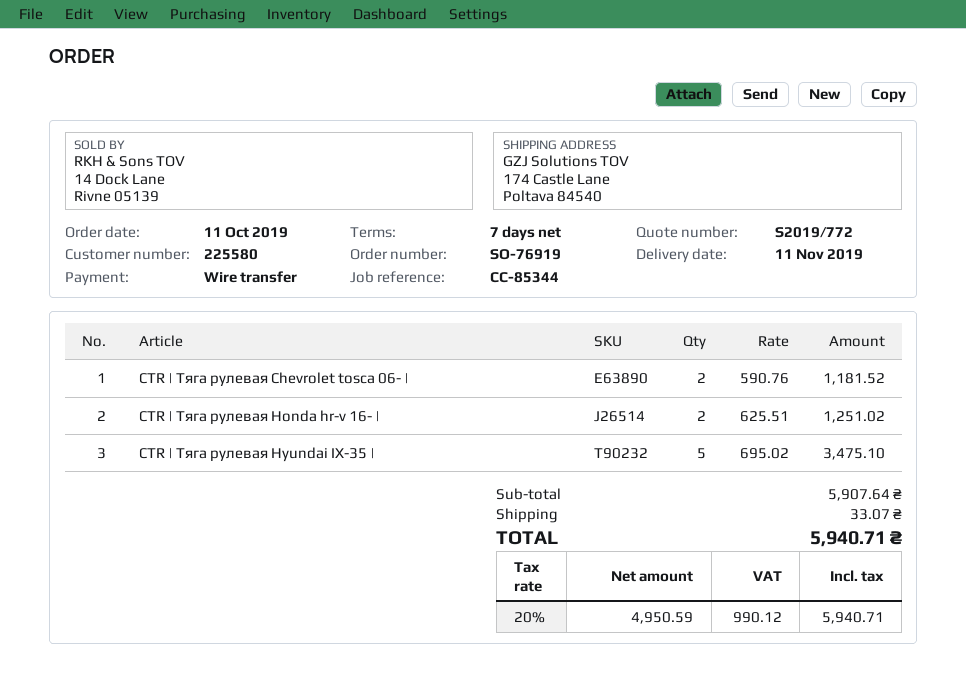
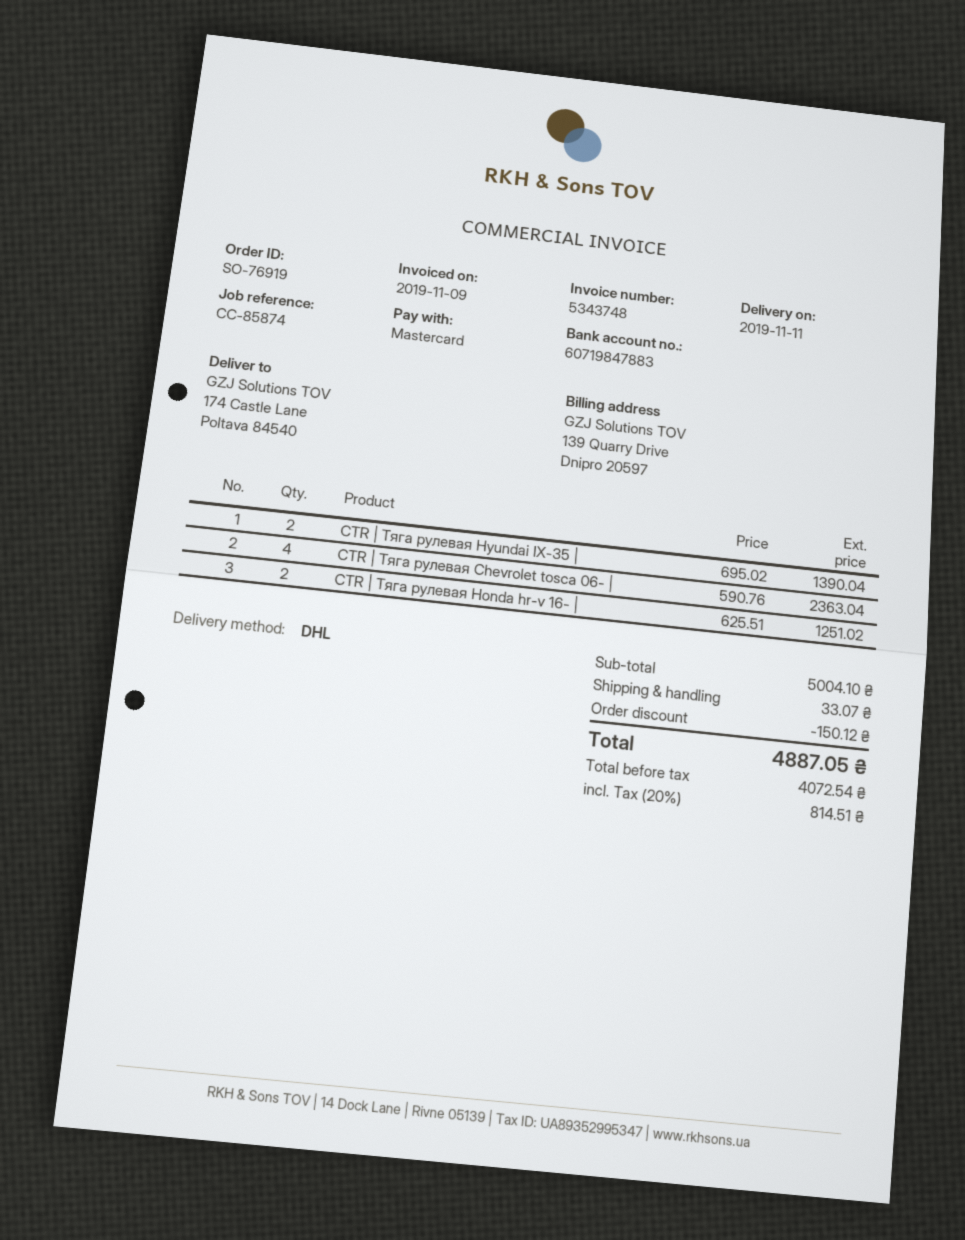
reference: CC-85344 -> CC-85874
payment method: bank transfer -> Mastercard
CTR | Тяга рулевая Chevrolet tosca 06- |: 2 x 590.76 = 1181.52 -> 4 x 590.76 = 2363.04
CTR | Тяга рулевая Hyundai IX-35 |: 5 x 695.02 = 3475.10 -> 2 x 695.02 = 1390.04
subtotal: 5907.64 -> 5004.10
discount: none -> 150.12
net: 4950.59 -> 4072.54
tax: 20% = 990.12 -> 20% = 814.51
total: 5940.71 -> 4887.05

